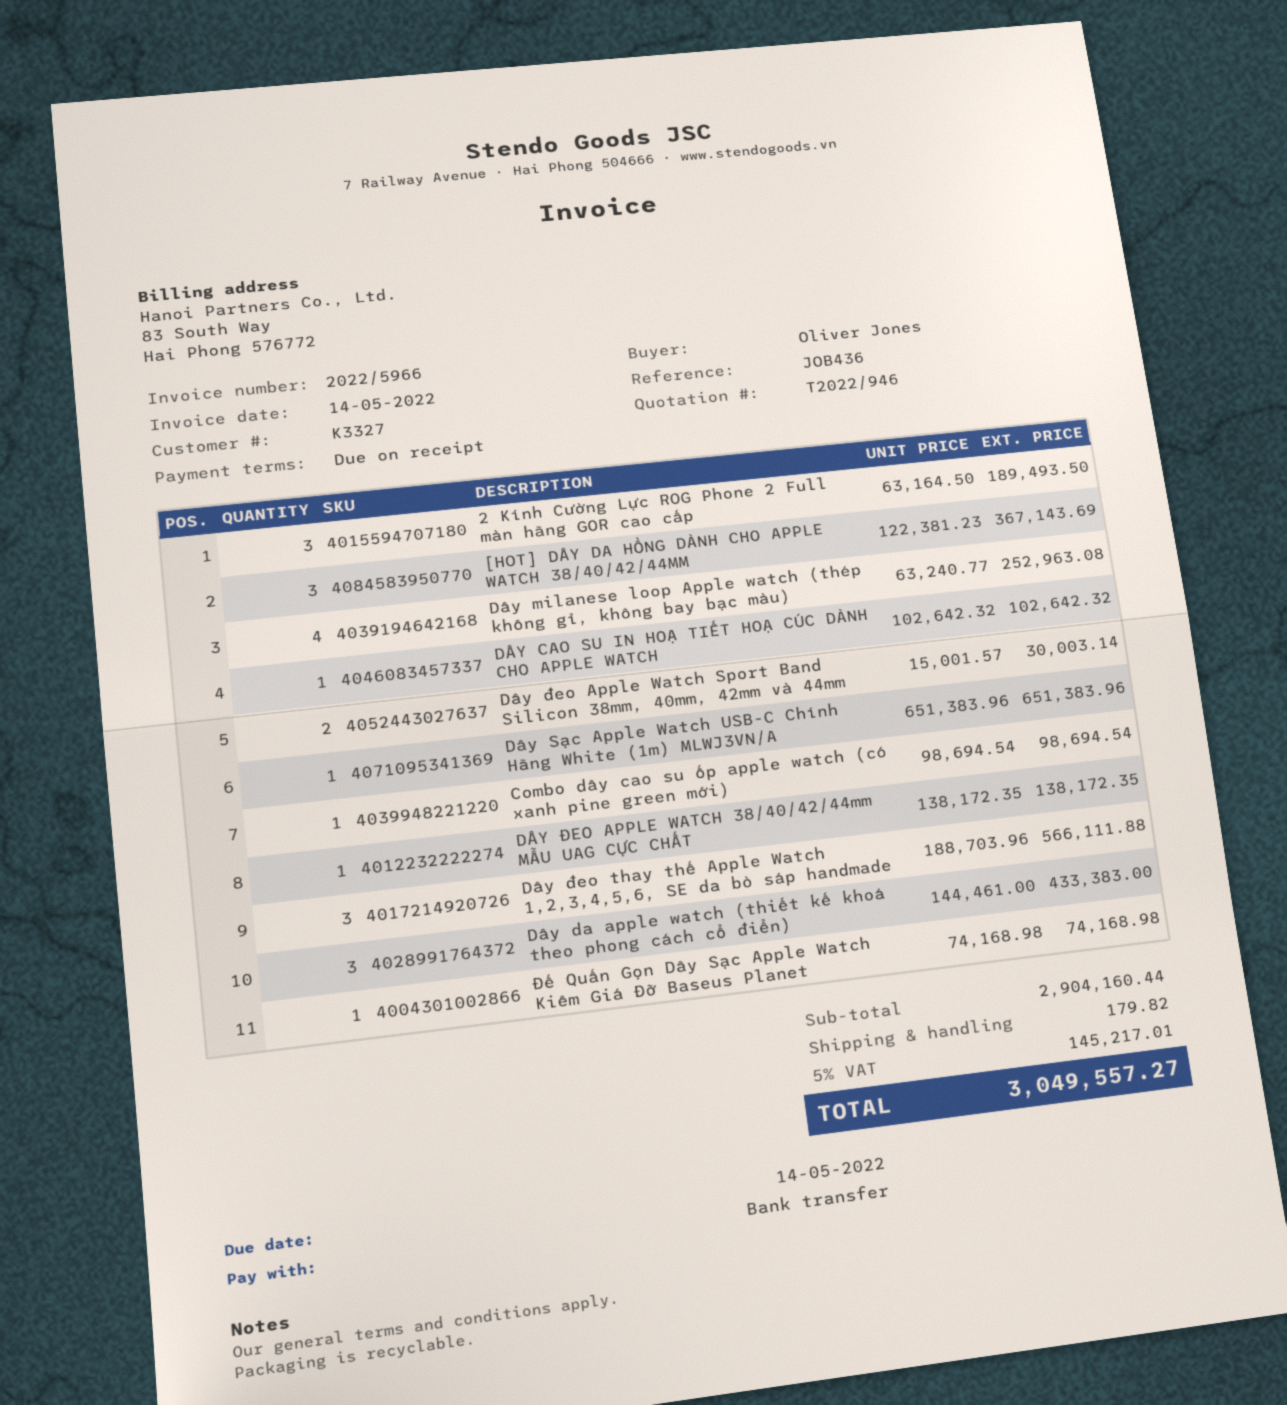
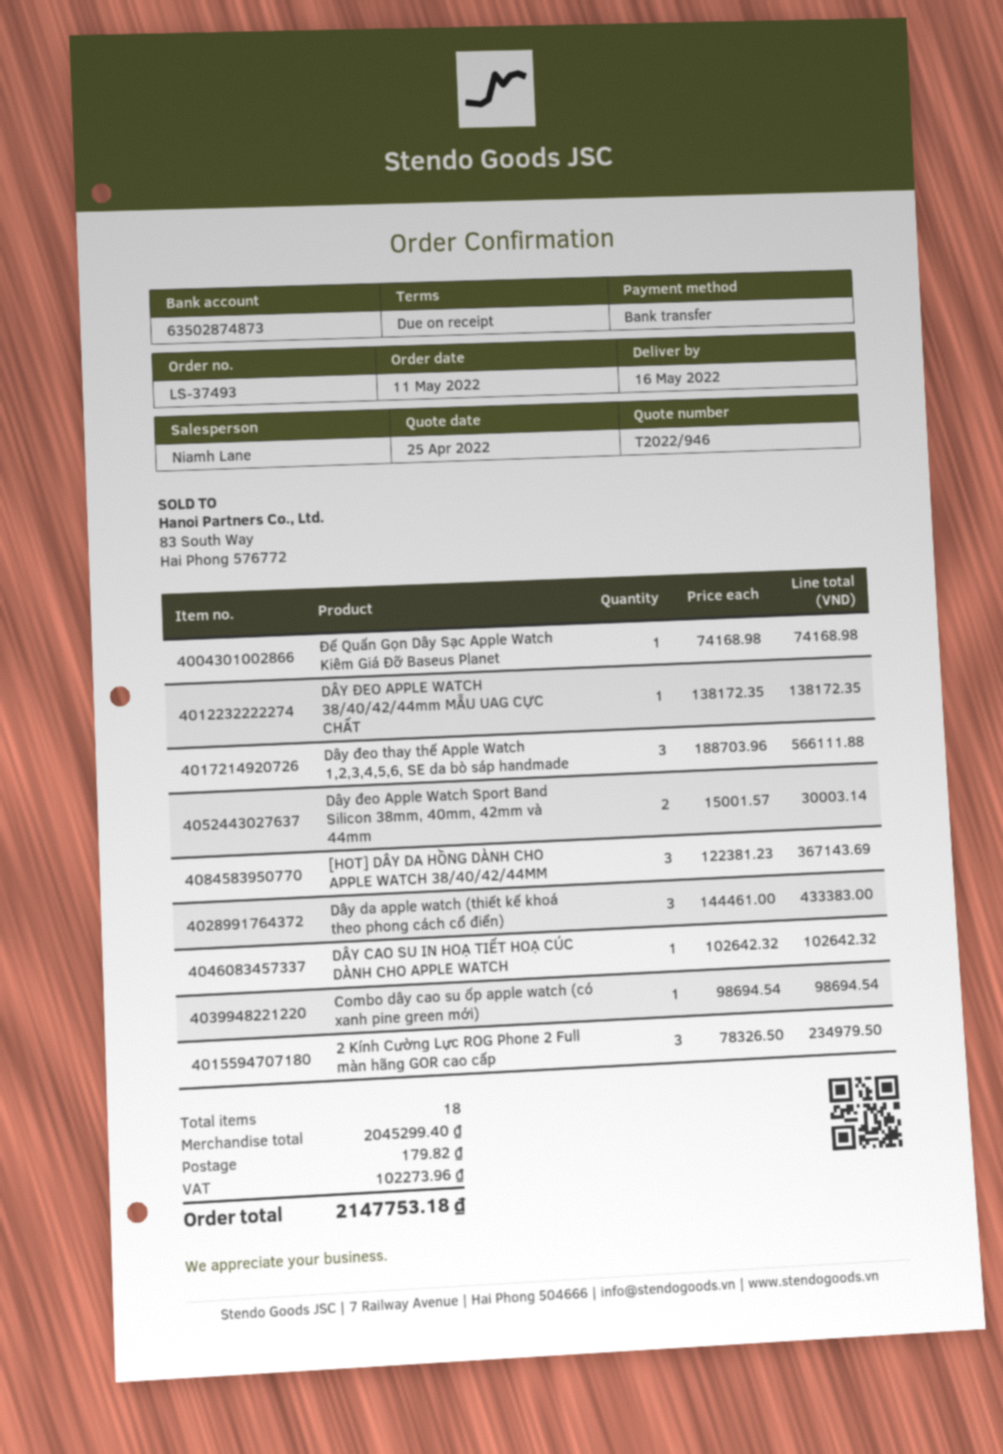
2 Kính Cường Lực ROG Phone 2 Full màn hãng GOR cao cấp: 3 x 63164.50 = 189493.50 -> 3 x 78326.50 = 234979.50
Dây milanese loop Apple watch (thép không gỉ, không bay bạc màu): 4 x 63240.77 = 252963.08 -> none
Dây Sạc Apple Watch USB-C Chính Hãng White (1m) MLWJ3VN/A: 1 x 651383.96 = 651383.96 -> none
subtotal: 2904160.44 -> 2045299.40
tax: 145217.01 -> 102273.96
total: 3049557.27 -> 2147753.18

